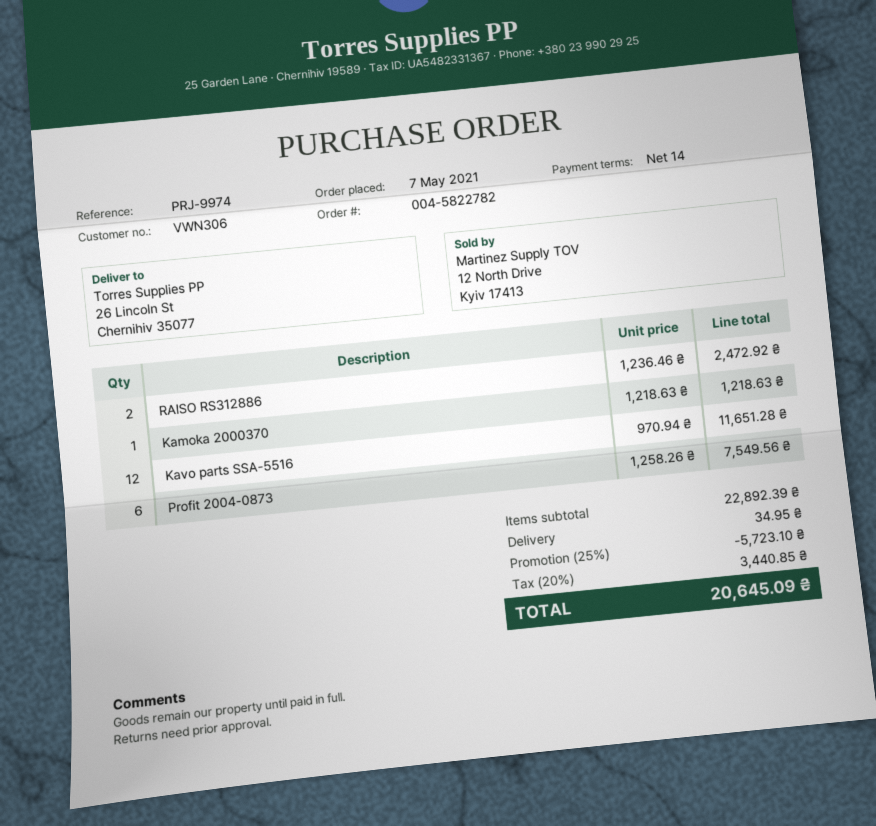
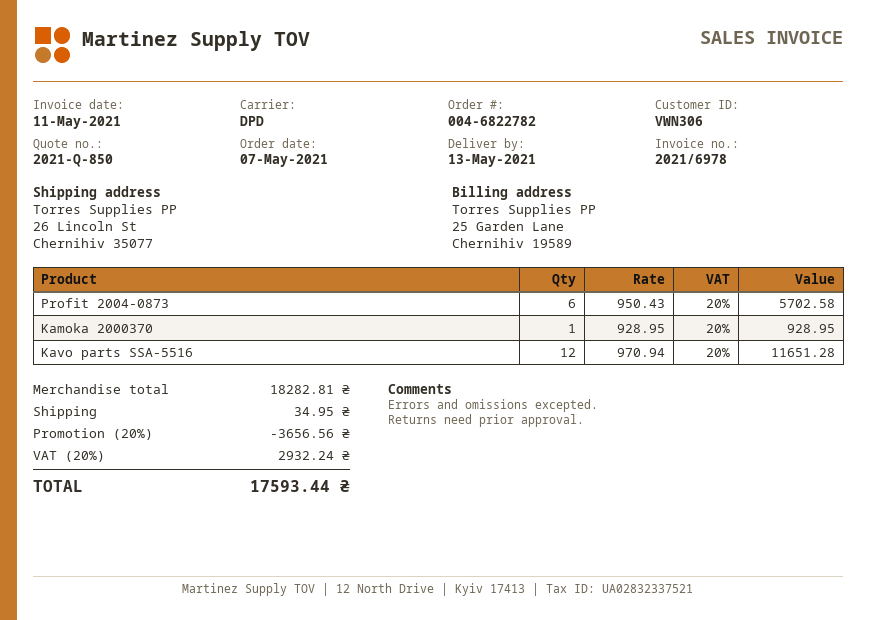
order number: 004-5822782 -> 004-6822782
RAISO RS312886: 2 x 1236.46 = 2472.92 -> none
Kamoka 2000370: 1 x 1218.63 = 1218.63 -> 1 x 928.95 = 928.95
Profit 2004-0873: 6 x 1258.26 = 7549.56 -> 6 x 950.43 = 5702.58
subtotal: 22892.39 -> 18282.81
discount: 25% = 5723.10 -> 20% = 3656.56
tax: 20% = 3440.85 -> 20% = 2932.24
total: 20645.09 -> 17593.44

